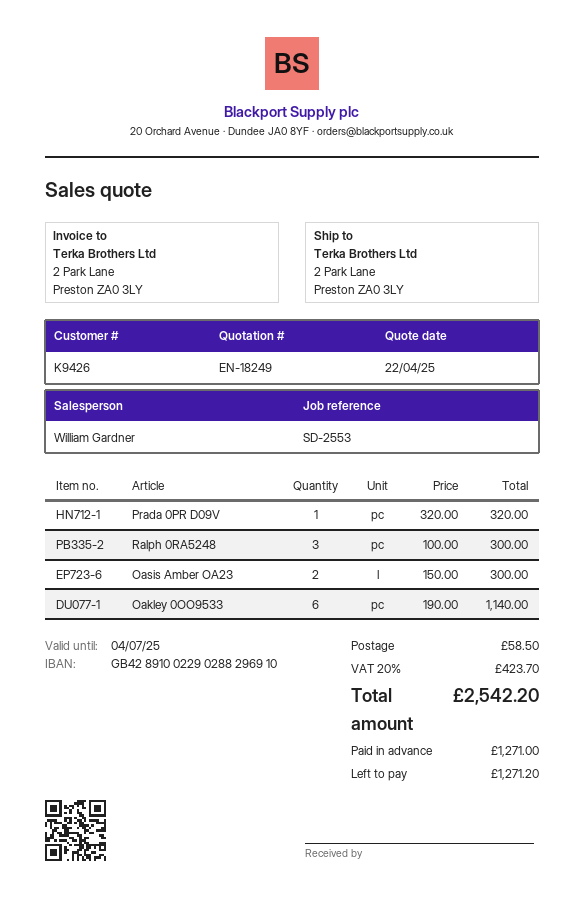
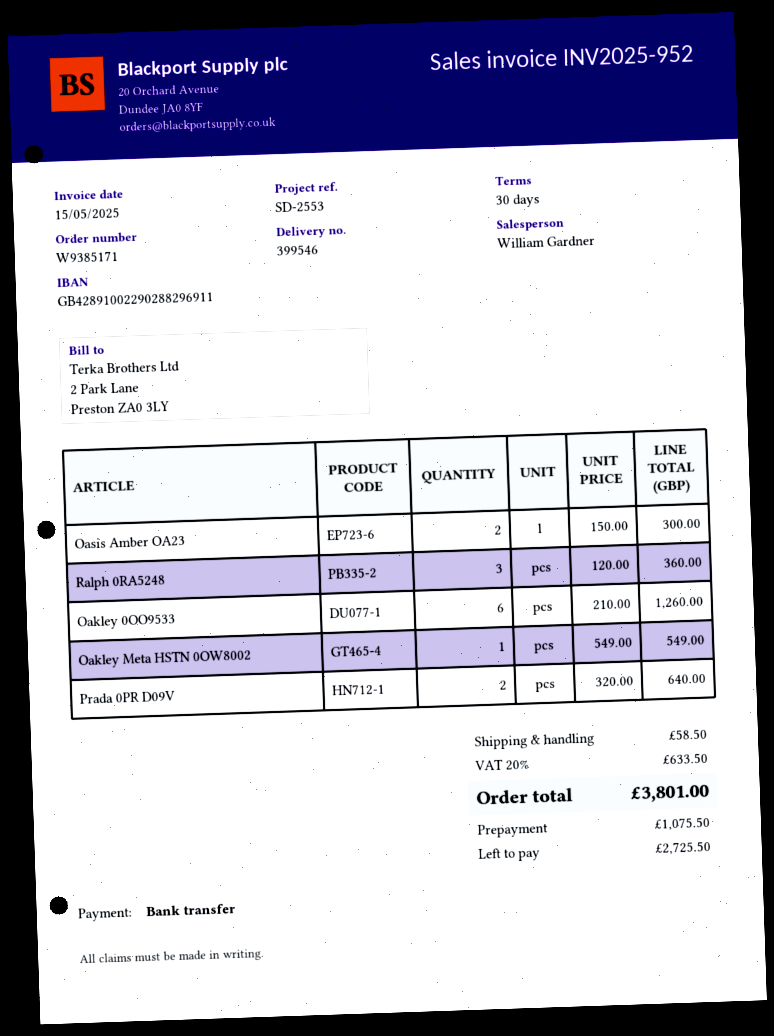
bank account: GB42891002290288296910 -> GB42891002290288296911
Prada 0PR D09V: 1 x 320.00 = 320.00 -> 2 x 320.00 = 640.00
Ralph 0RA5248: 3 x 100.00 = 300.00 -> 3 x 120.00 = 360.00
Oakley 0OO9533: 6 x 190.00 = 1140.00 -> 6 x 210.00 = 1260.00
Oakley Meta HSTN 0OW8002: none -> 1 x 549.00 = 549.00
tax: 20% = 423.70 -> 20% = 633.50
total: 2542.20 -> 3801.00
deposit: 1271.00 -> 1075.50
balance: 1271.20 -> 2725.50

